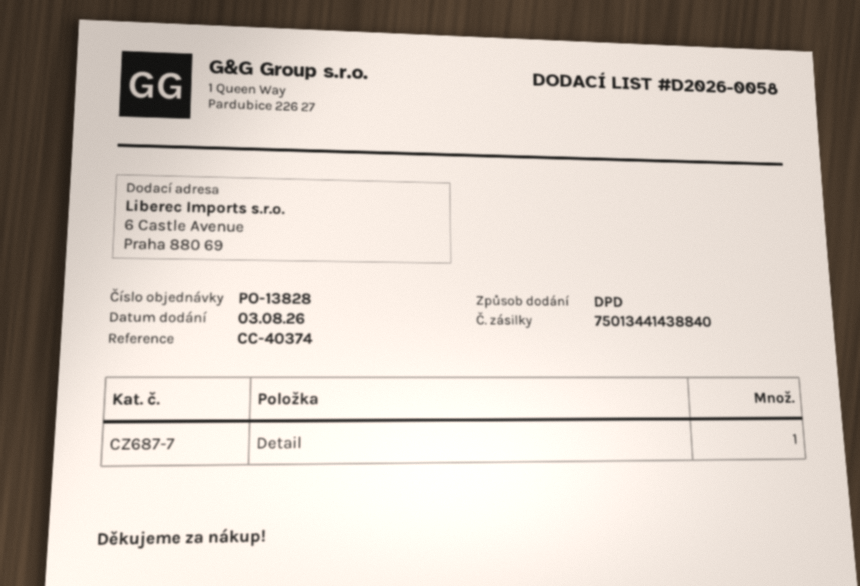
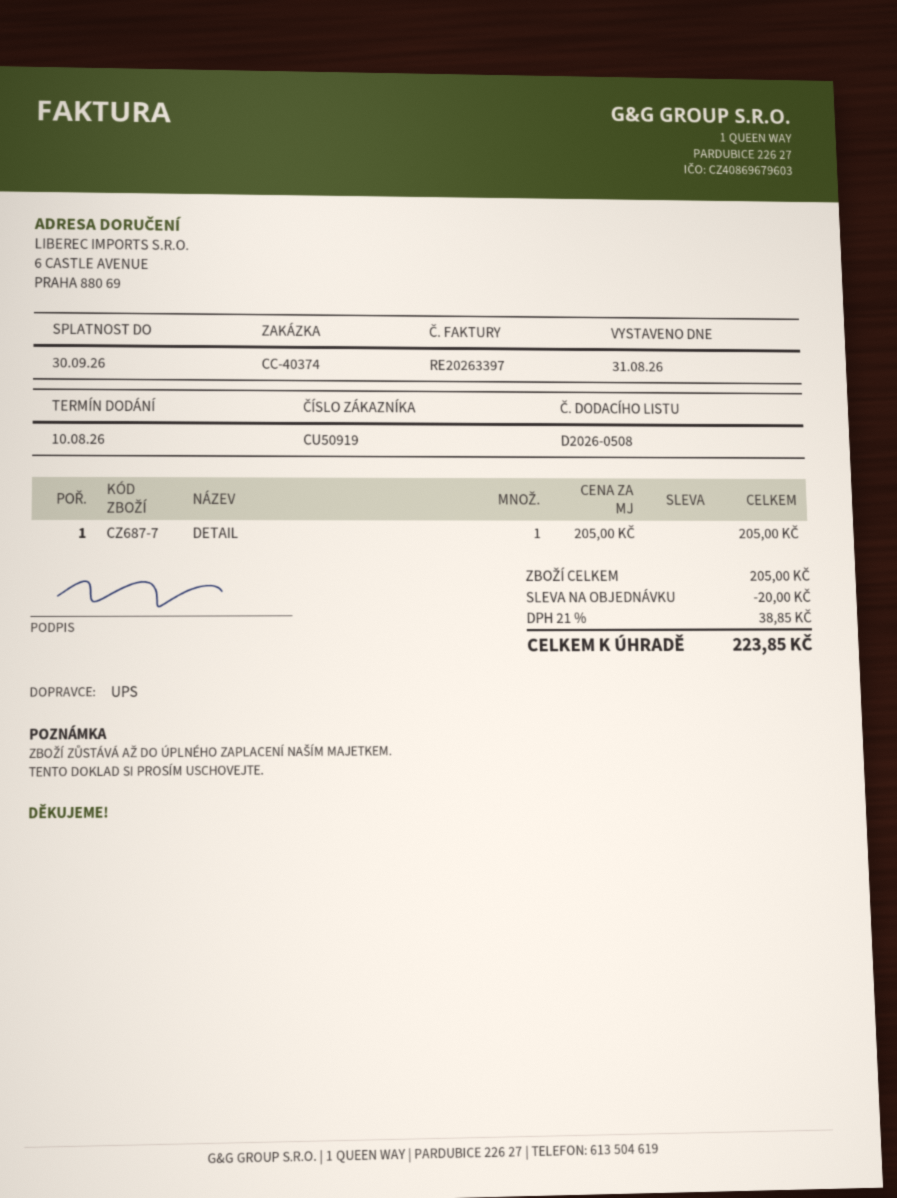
delivery note number: D2026-0058 -> D2026-0508
delivery date: 2026-08-03 -> 2026-08-10
shipping method: DPD -> UPS

